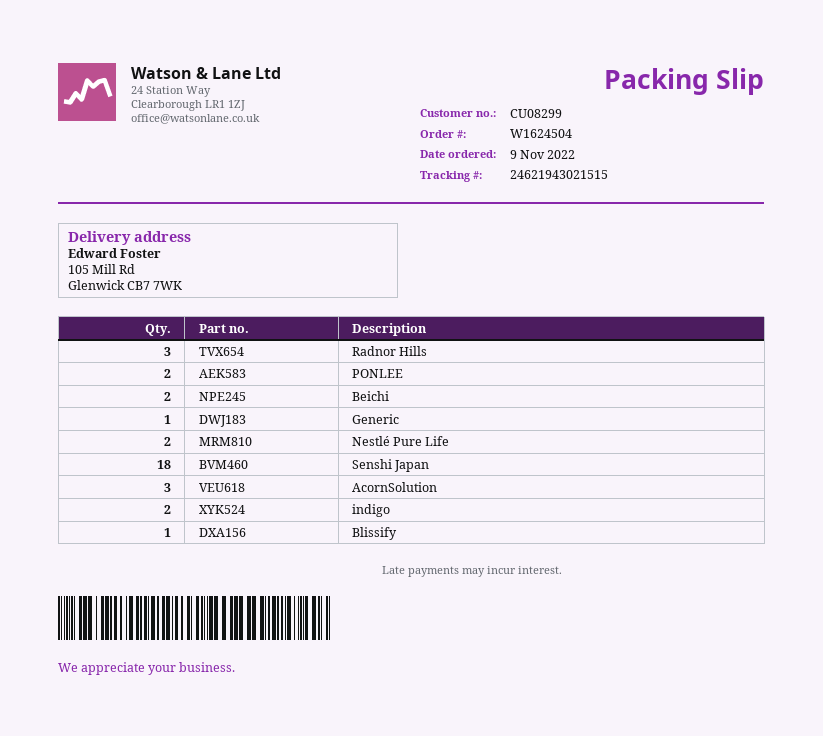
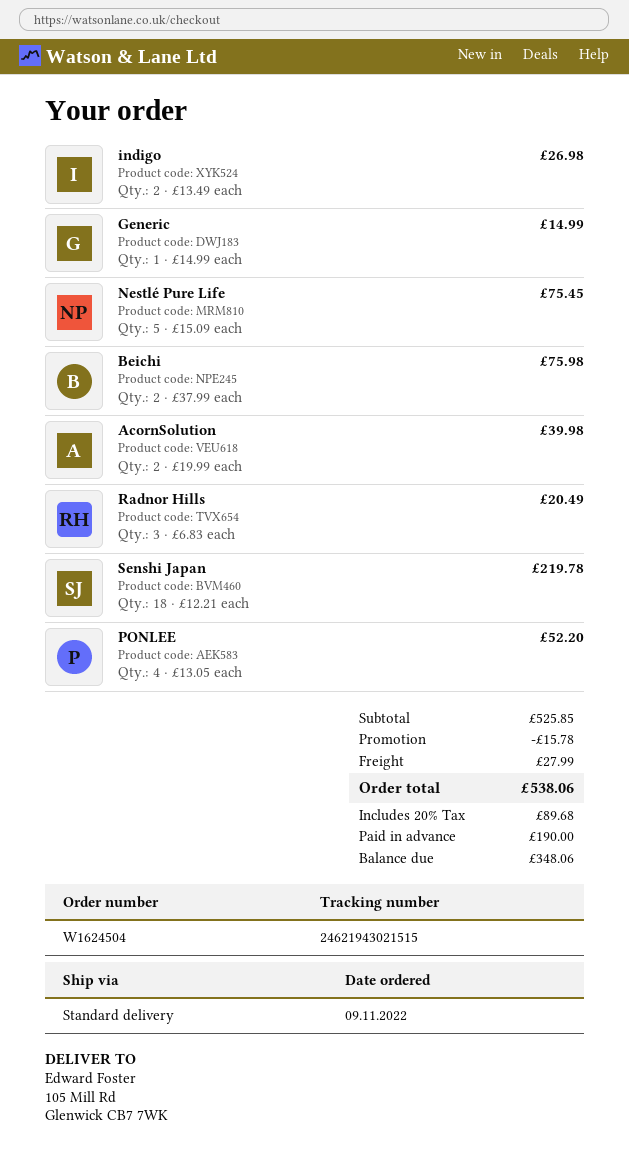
PONLEE: 2 -> 4
Nestlé Pure Life: 2 -> 5
AcornSolution: 3 -> 2
Blissify: 1 -> none

